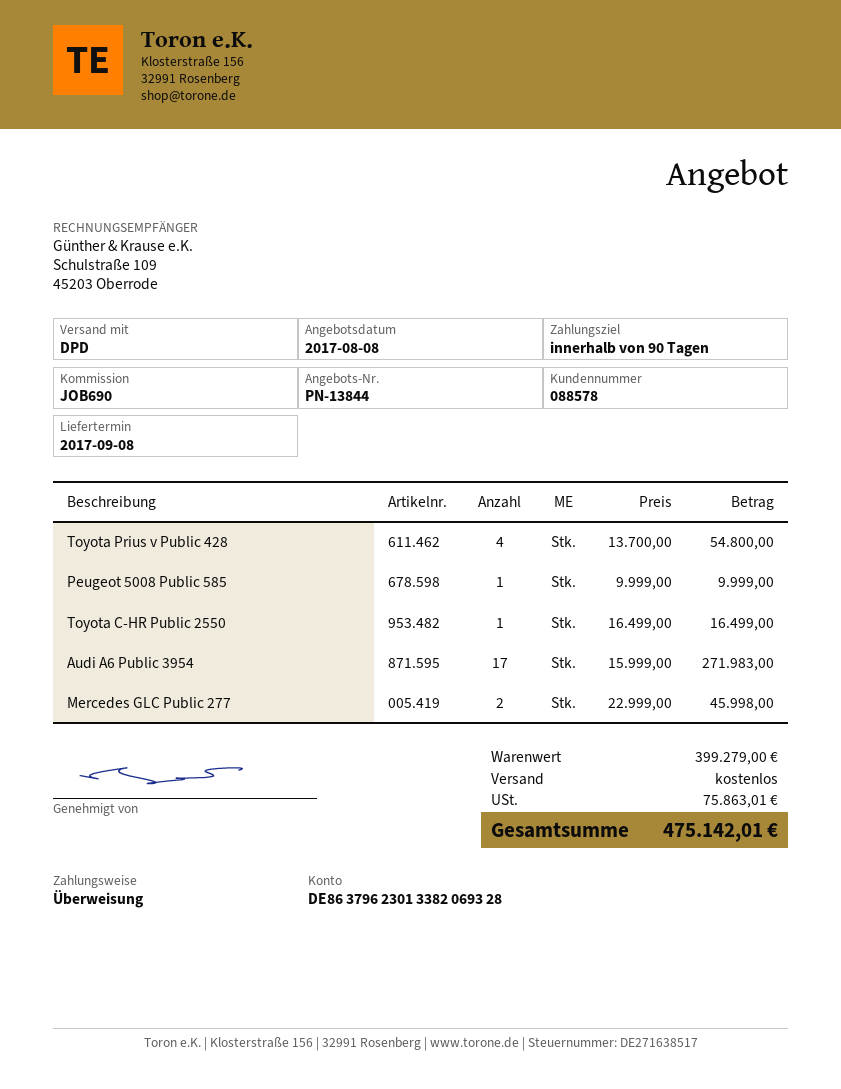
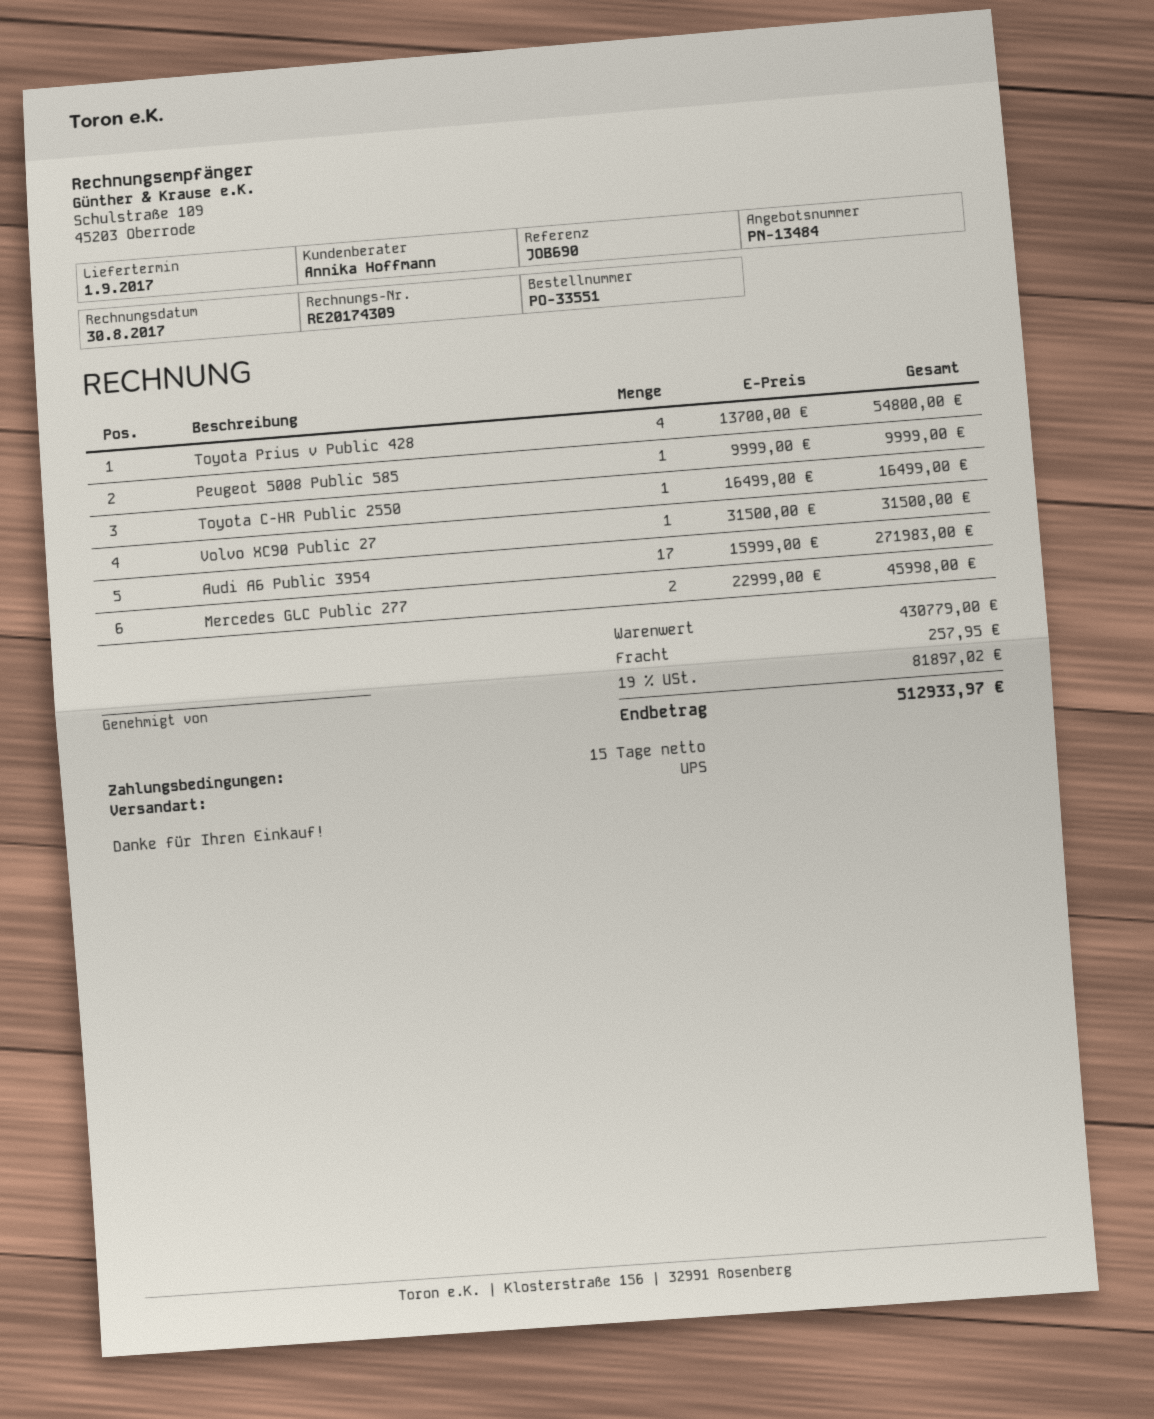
quote number: PN-13844 -> PN-13484
delivery date: 2017-09-08 -> 2017-09-01
payment terms: 90 days -> 15 days
shipping method: DPD -> UPS
Volvo XC90 Public 27: none -> 1 x 31500.00 = 31500.00
subtotal: 399279.00 -> 430779.00
shipping: 0.00 -> 257.95
tax: 75863.01 -> 81897.02
total: 475142.01 -> 512933.97

